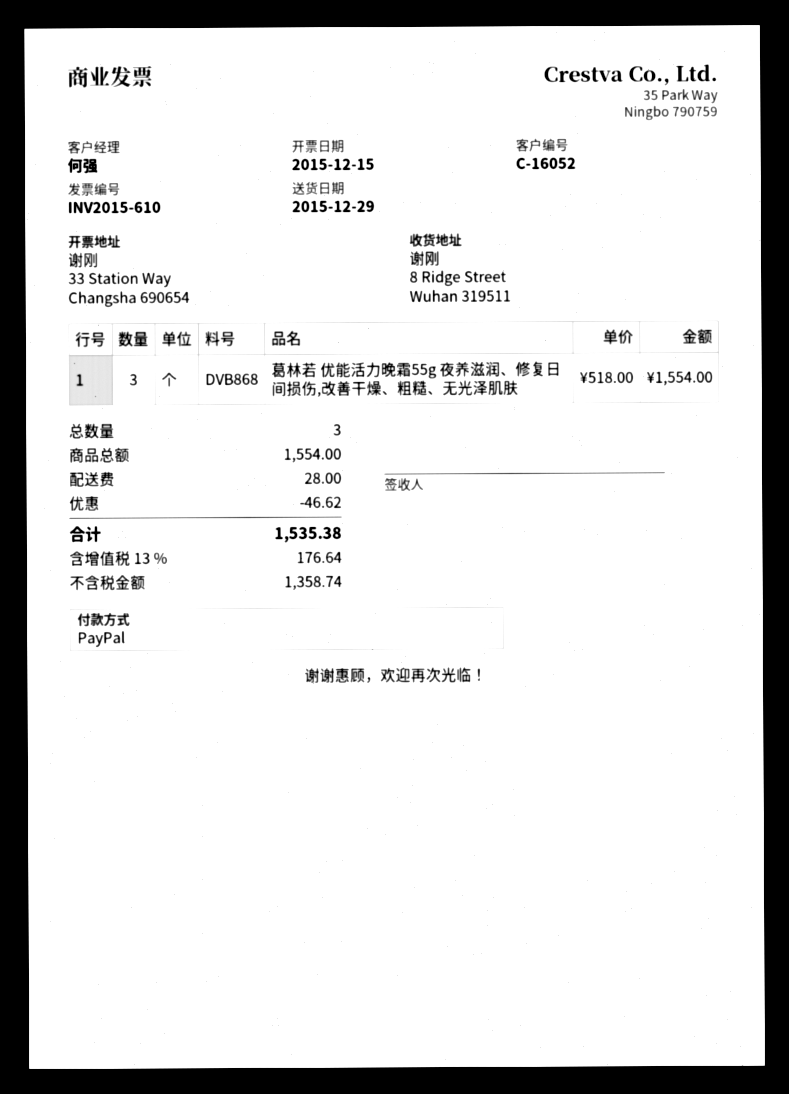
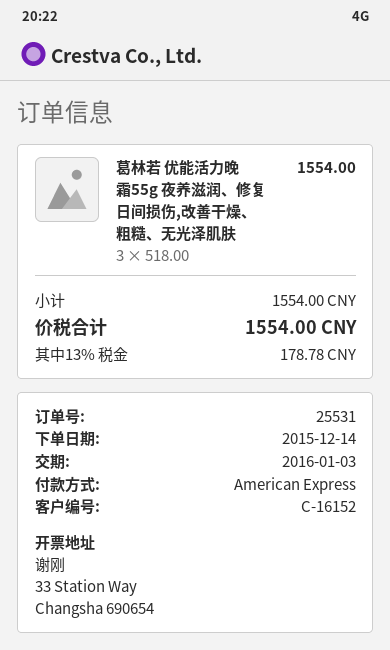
delivery date: 2015-12-29 -> 2016-01-03
customer number: C-16052 -> C-16152
payment method: PayPal -> American Express
discount: 46.62 -> none
shipping: 28.00 -> none
tax: 13% = 176.64 -> 13% = 178.78
total: 1535.38 -> 1554.00

